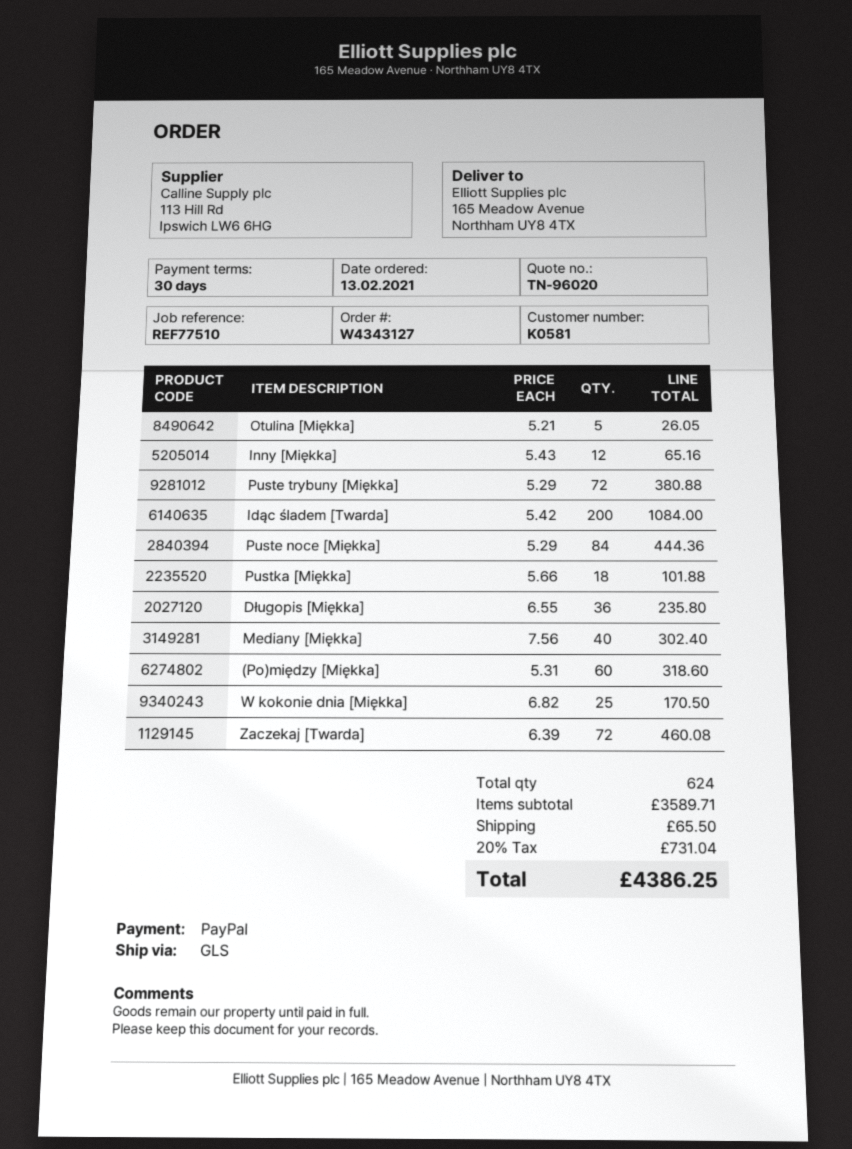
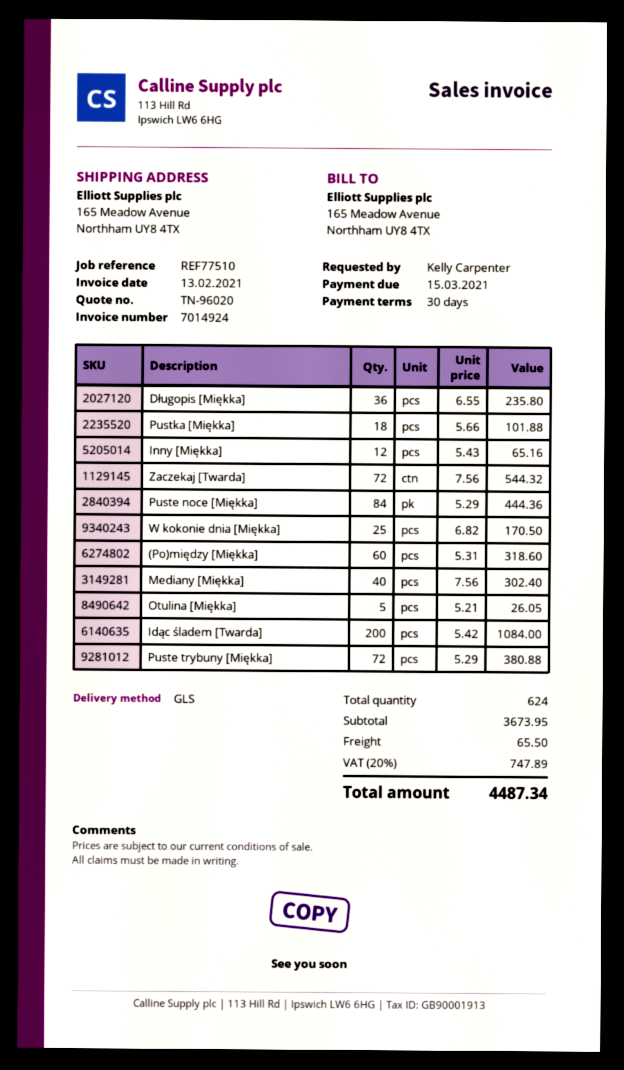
Zaczekaj [Twarda]: 72 x 6.39 = 460.08 -> 72 x 7.56 = 544.32
subtotal: 3589.71 -> 3673.95
tax: 20% = 731.04 -> 20% = 747.89
total: 4386.25 -> 4487.34

